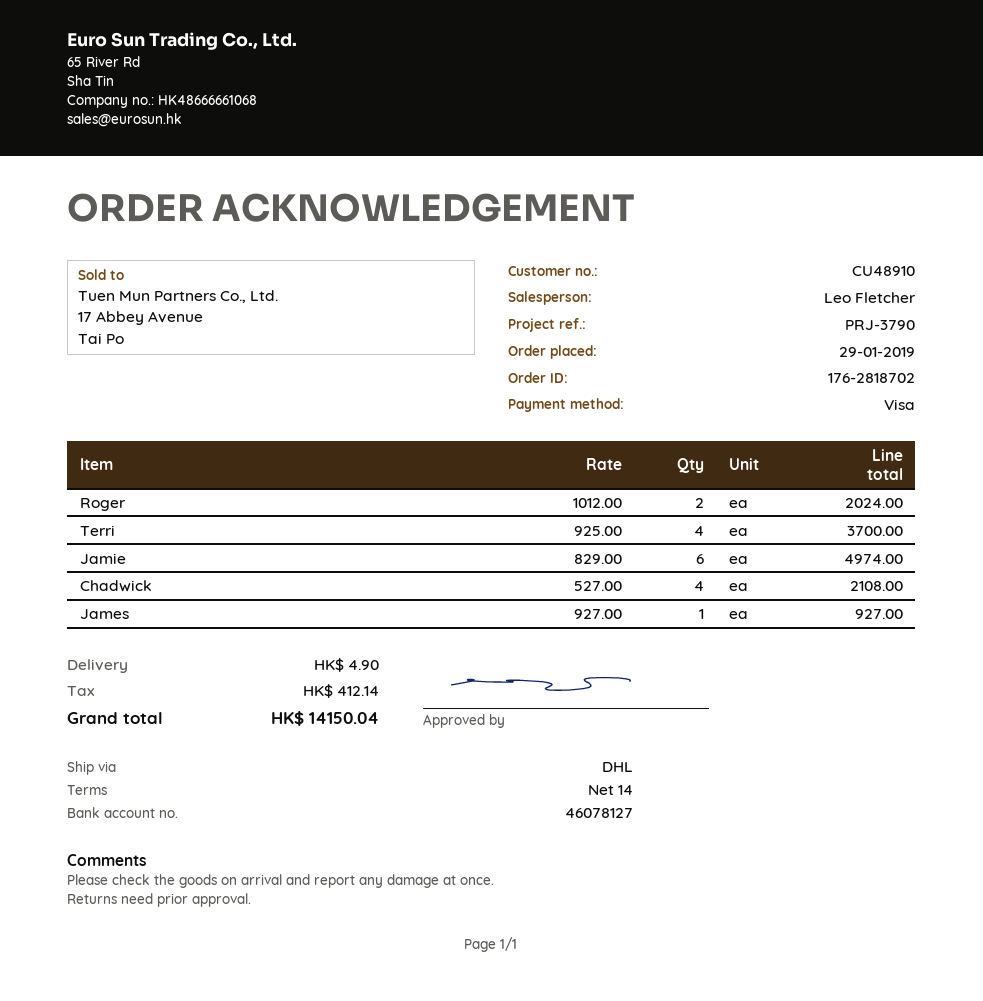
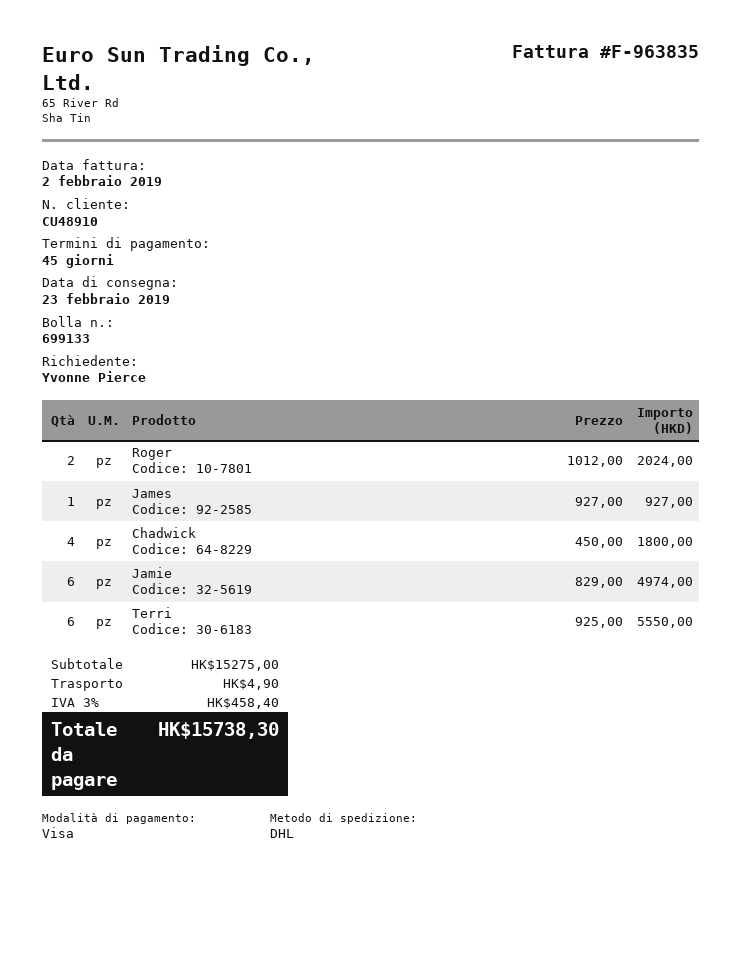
payment terms: 14 days -> 45 days
Terri: 4 x 925.00 = 3700.00 -> 6 x 925.00 = 5550.00
Chadwick: 4 x 527.00 = 2108.00 -> 4 x 450.00 = 1800.00
tax: 412.14 -> 458.40
total: 14150.04 -> 15738.30

